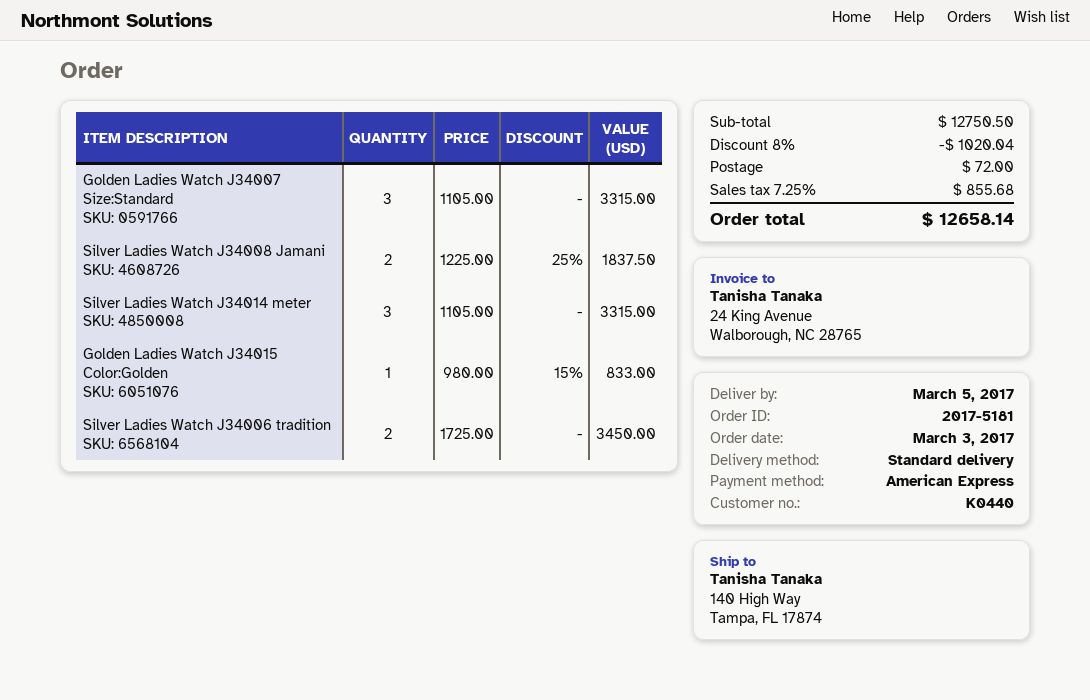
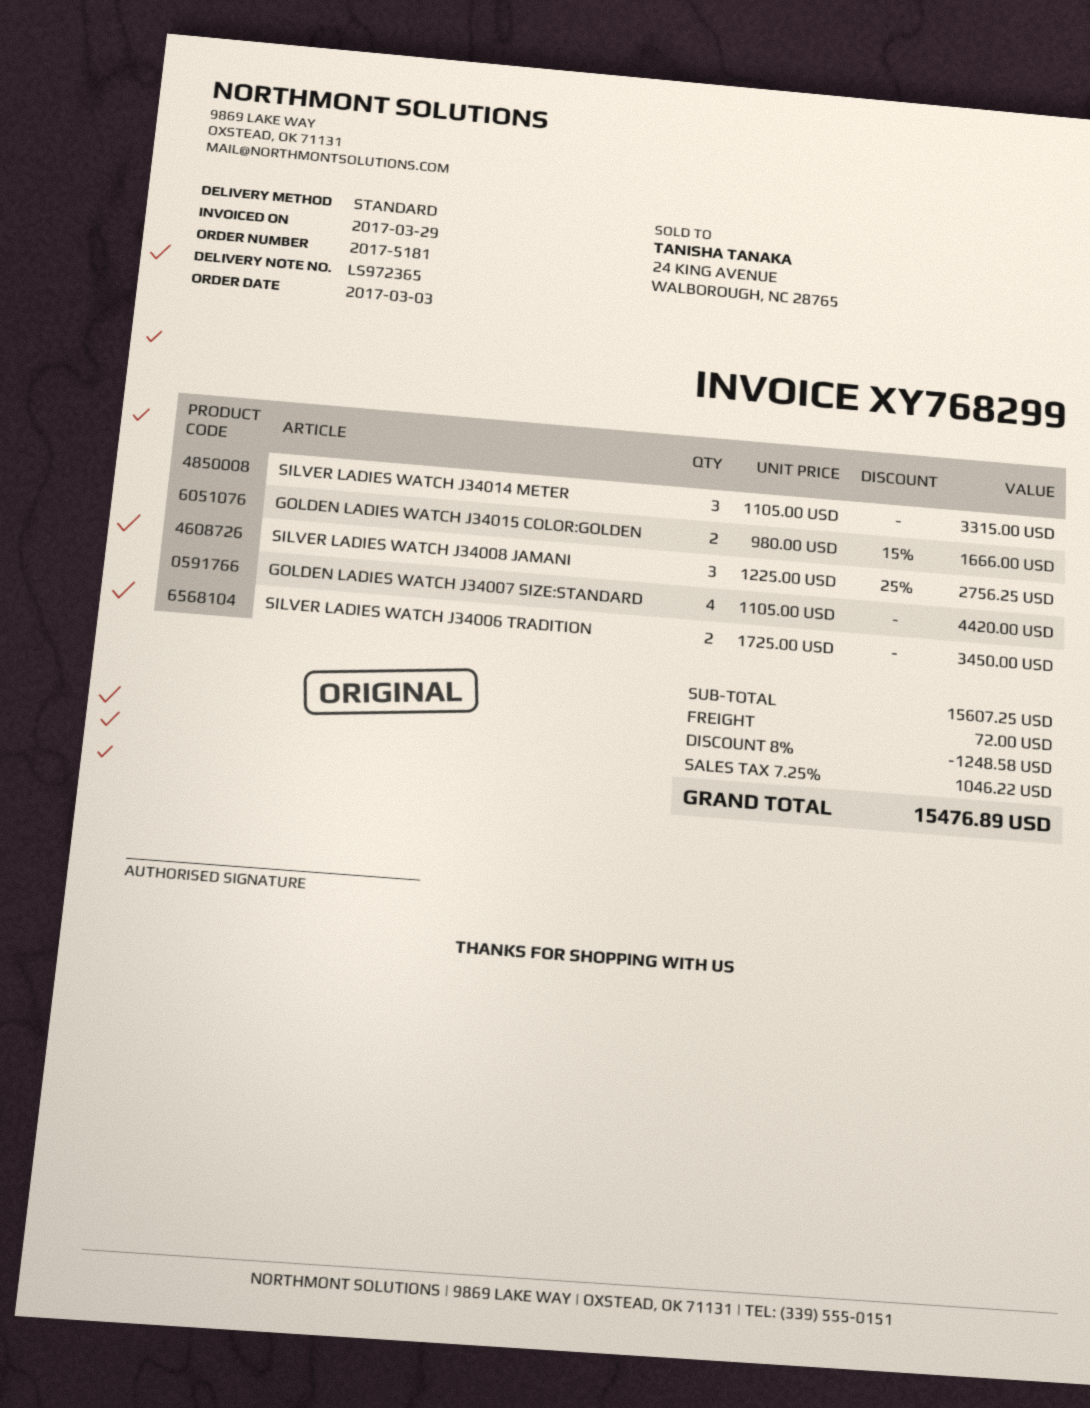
Golden Ladies Watch J34007 Size:Standard: 3 x 1105.00 = 3315.00 -> 4 x 1105.00 = 4420.00
Silver Ladies Watch J34008 Jamani: 2 x 1225.00 - 25% = 1837.50 -> 3 x 1225.00 - 25% = 2756.25
Golden Ladies Watch J34015 Color:Golden: 1 x 980.00 - 15% = 833.00 -> 2 x 980.00 - 15% = 1666.00
subtotal: 12750.50 -> 15607.25
discount: 8% = 1020.04 -> 8% = 1248.58
tax: 7.25% = 855.68 -> 7.25% = 1046.22
total: 12658.14 -> 15476.89

